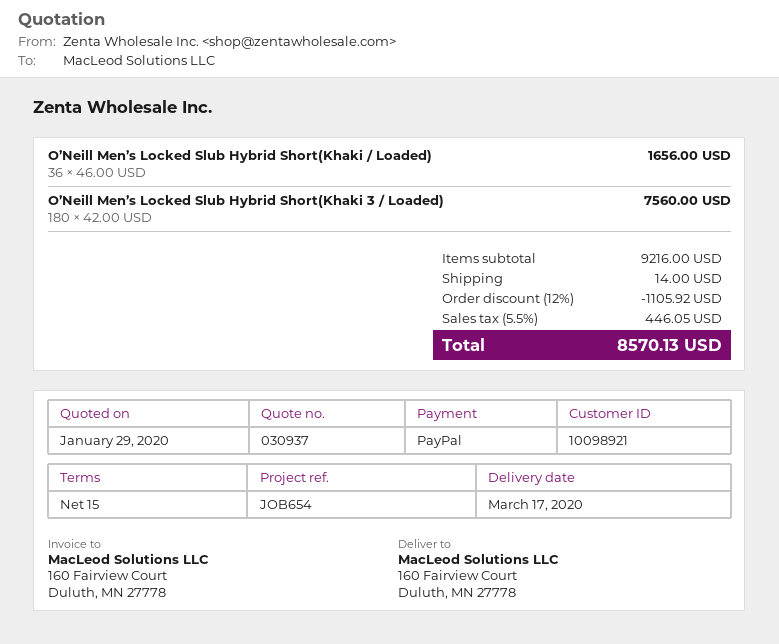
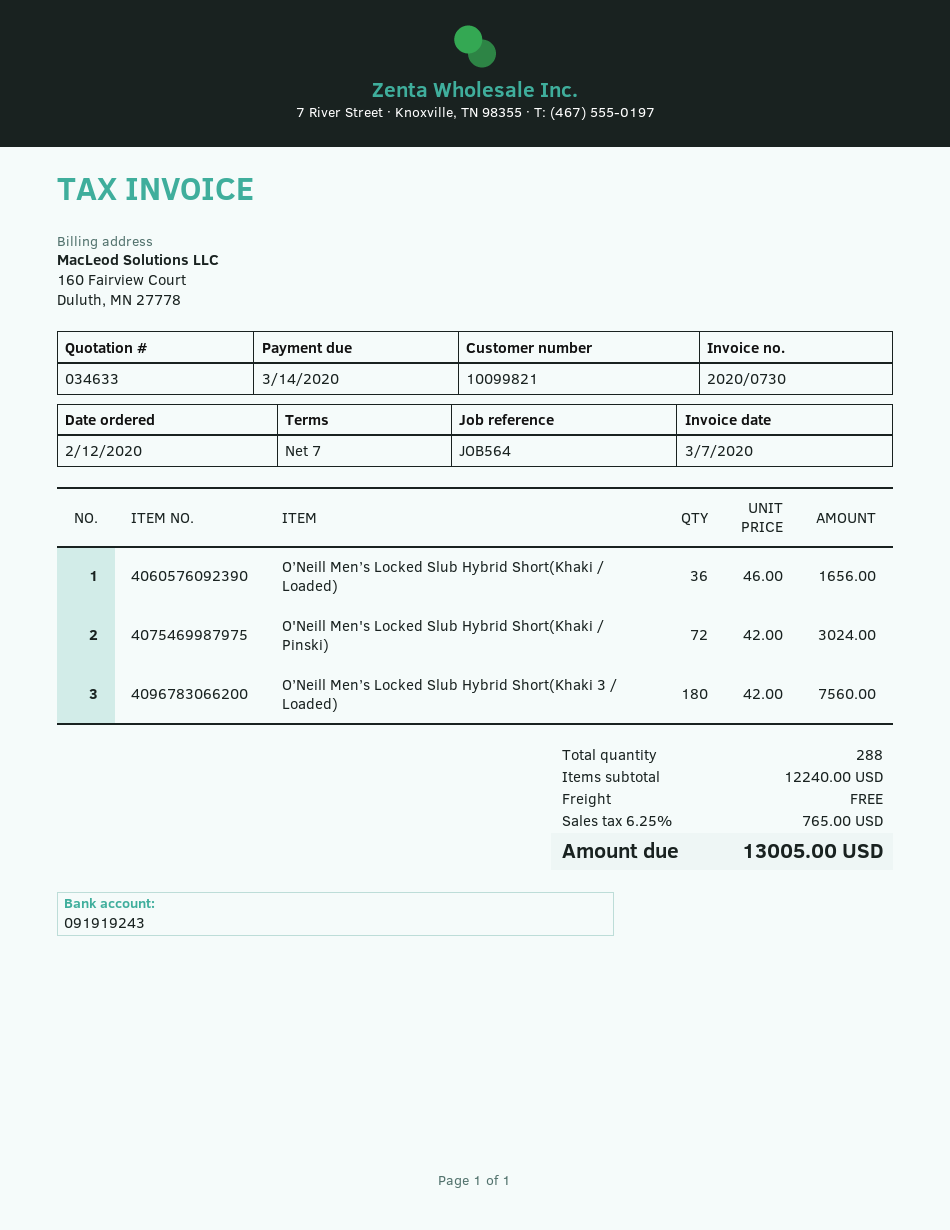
quote number: 030937 -> 034633
payment terms: 15 days -> 7 days
customer number: 10098921 -> 10099821
reference: JOB654 -> JOB564
O'Neill Men's Locked Slub Hybrid Short(Khaki / Pinski): none -> 72 x 42.00 = 3024.00
subtotal: 9216.00 -> 12240.00
discount: 12% = 1105.92 -> none
shipping: 14.00 -> 0.00
tax: 5.5% = 446.05 -> 6.25% = 765.00
total: 8570.13 -> 13005.00

